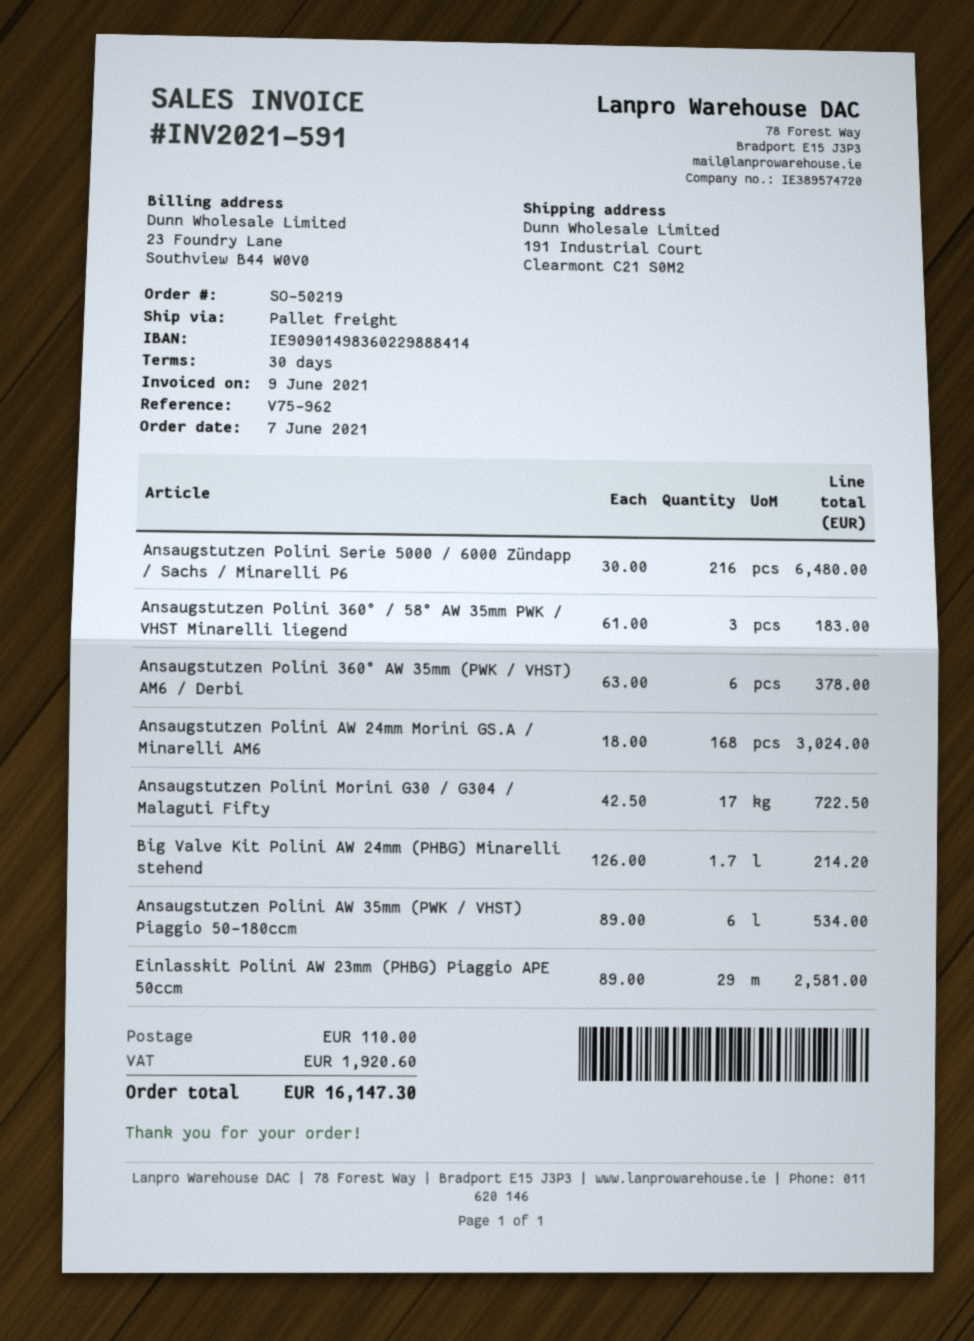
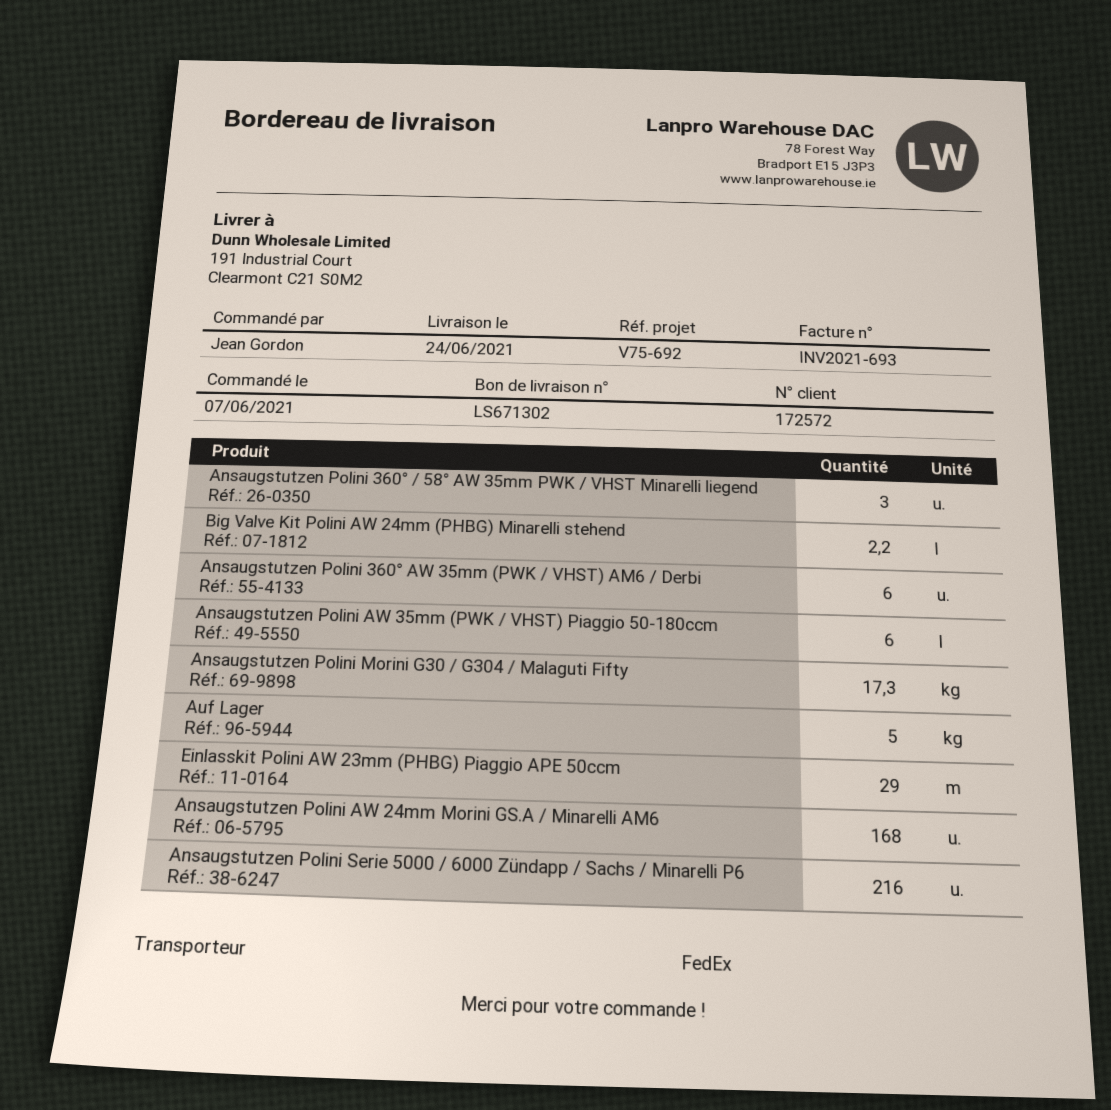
invoice number: INV2021-591 -> INV2021-693
reference: V75-962 -> V75-692
shipping method: pallet freight -> FedEx
Ansaugstutzen Polini Morini G30 / G304 / Malaguti Fifty: 17 -> 17.3
Big Valve Kit Polini AW 24mm (PHBG) Minarelli stehend: 1.7 -> 2.2
Auf Lager: none -> 5

